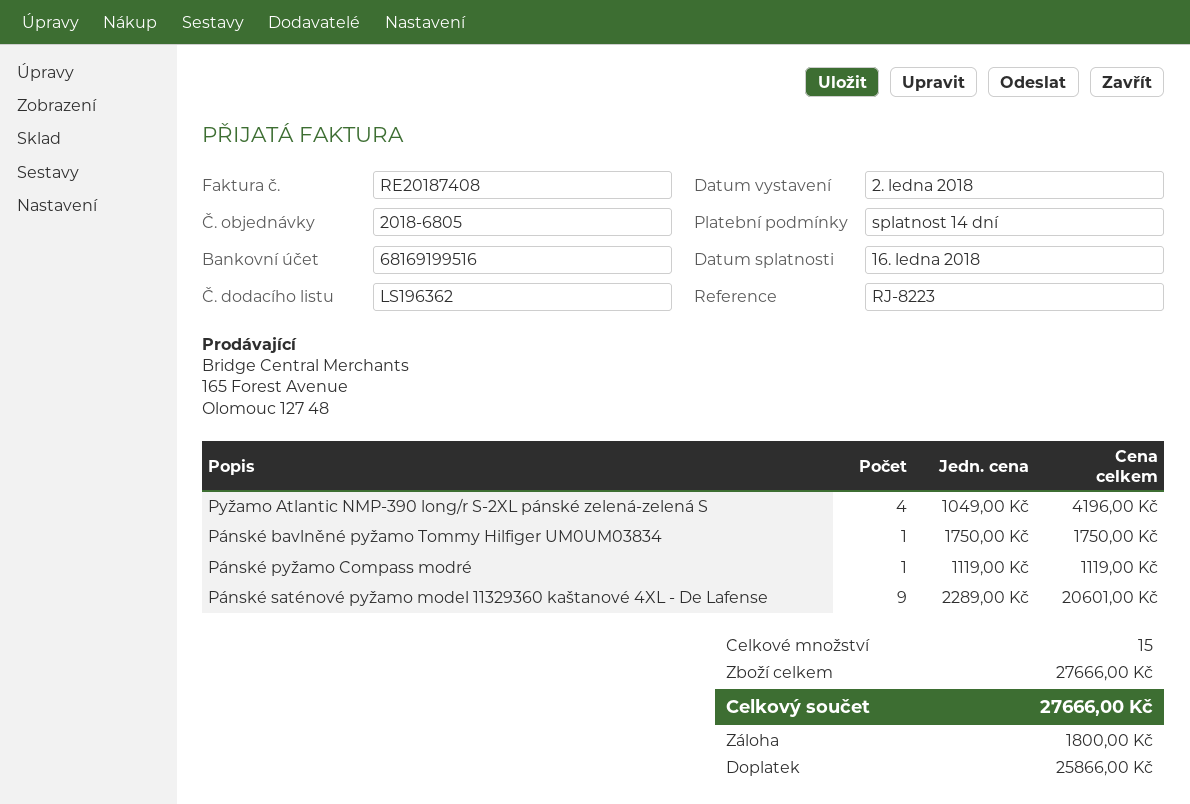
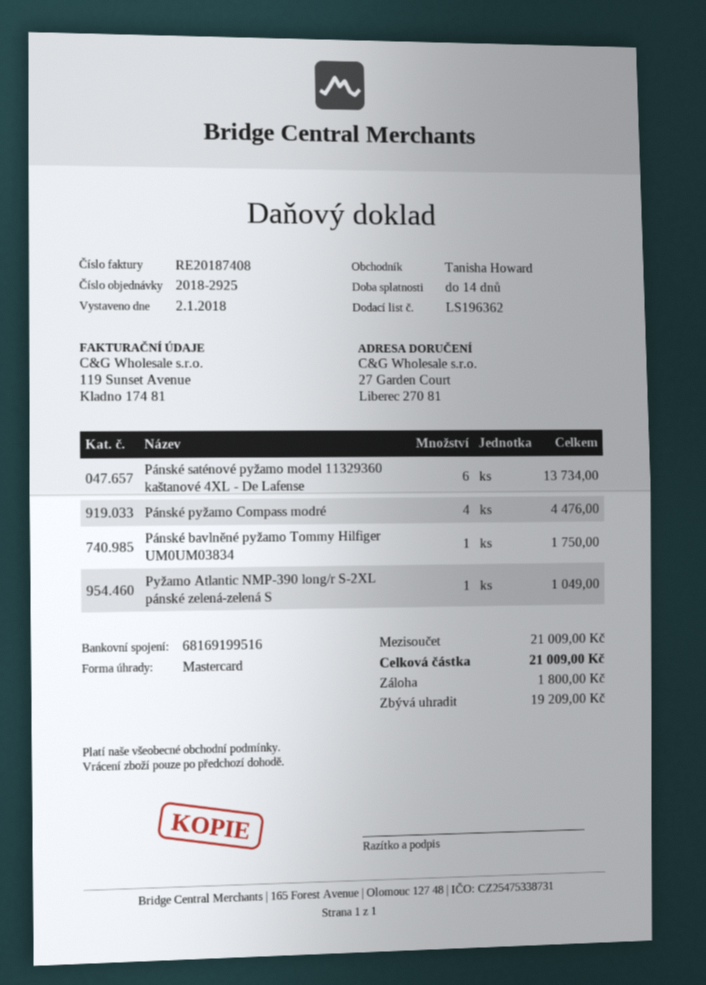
order number: 2018-6805 -> 2018-2925
Pyžamo Atlantic NMP-390 long/r S-2XL pánské zelená-zelená S: 4 for 4196.00 -> 1 for 1049.00
Pánské pyžamo Compass modré: 1 for 1119.00 -> 4 for 4476.00
Pánské saténové pyžamo model 11329360 kaštanové 4XL - De Lafense: 9 for 20601.00 -> 6 for 13734.00
subtotal: 27666.00 -> 21009.00
total: 27666.00 -> 21009.00
balance: 25866.00 -> 19209.00

